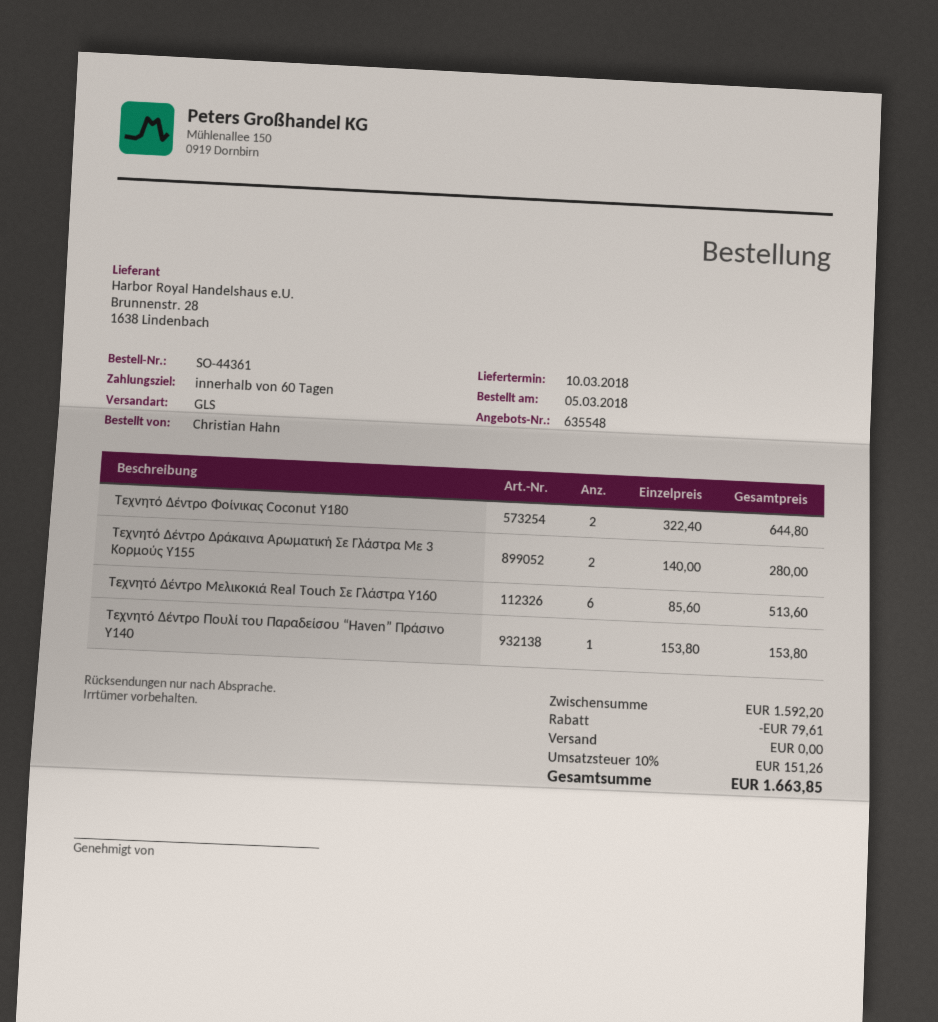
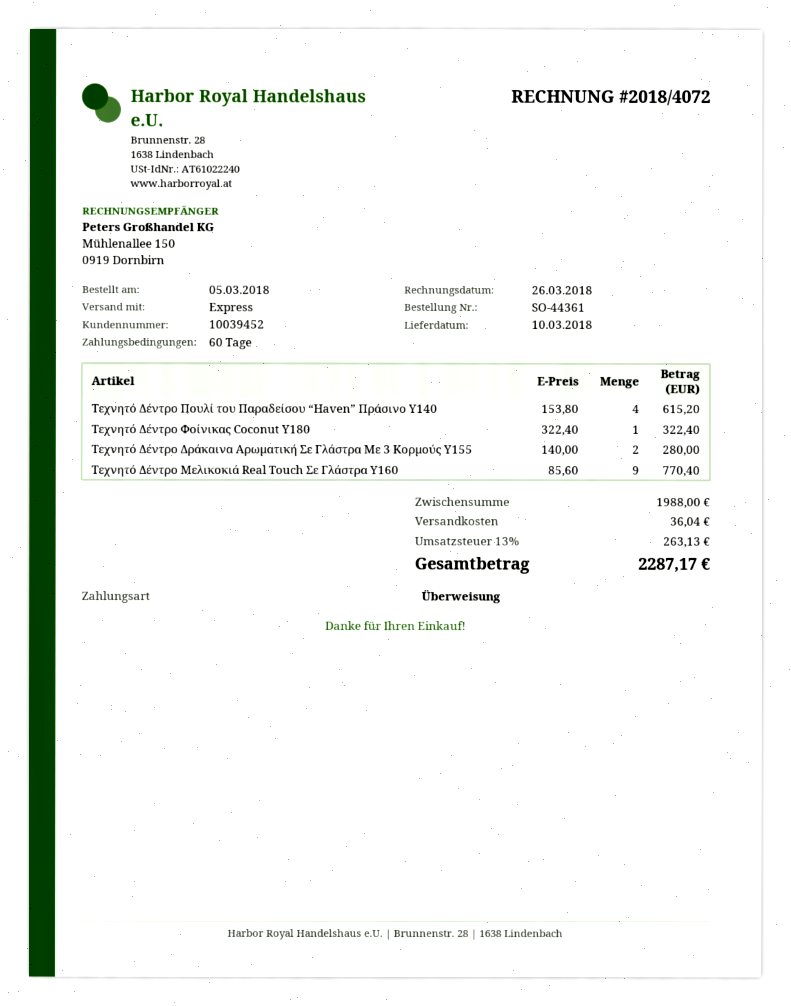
shipping method: GLS -> express
Tεχνητό Δέντρο Φοίνικας Coconut Υ180: 2 x 322.40 = 644.80 -> 1 x 322.40 = 322.40
Τεχνητό Δέντρο Μελικοκιά Real Touch Σε Γλάστρα Υ160: 6 x 85.60 = 513.60 -> 9 x 85.60 = 770.40
Τεχνητό Δέντρο Πουλί του Παραδείσου “Haven” Πράσινο Υ140: 1 x 153.80 = 153.80 -> 4 x 153.80 = 615.20
subtotal: 1592.20 -> 1988.00
discount: 79.61 -> none
shipping: 0.00 -> 36.04
tax: 10% = 151.26 -> 13% = 263.13
total: 1663.85 -> 2287.17

